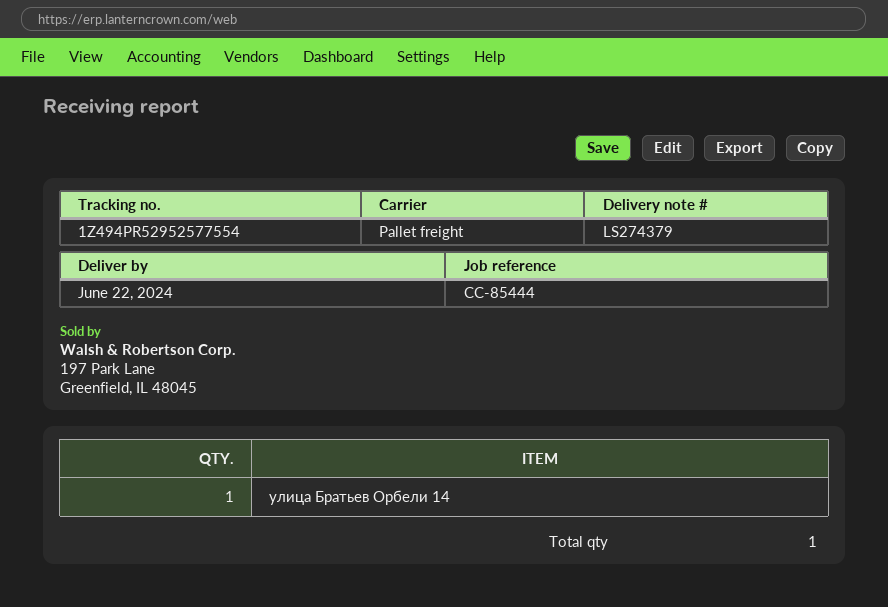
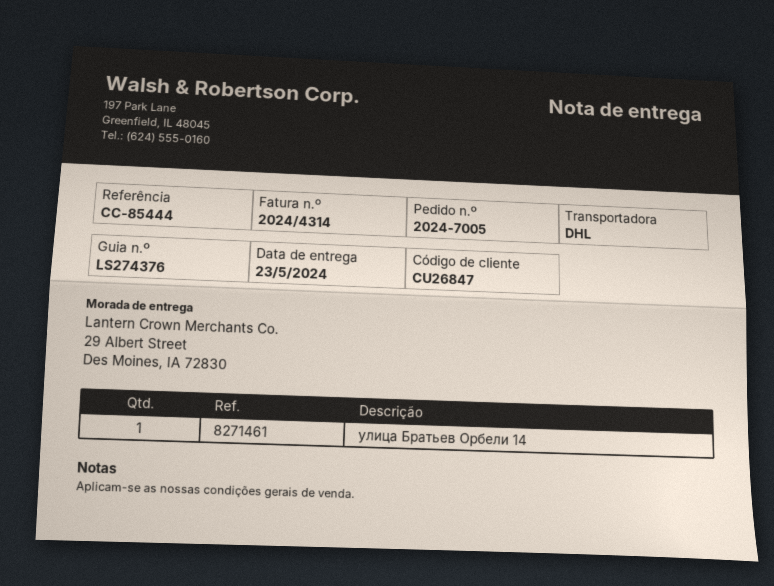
delivery note number: LS274379 -> LS274376
delivery date: 2024-06-22 -> 2024-05-23
shipping method: pallet freight -> DHL

